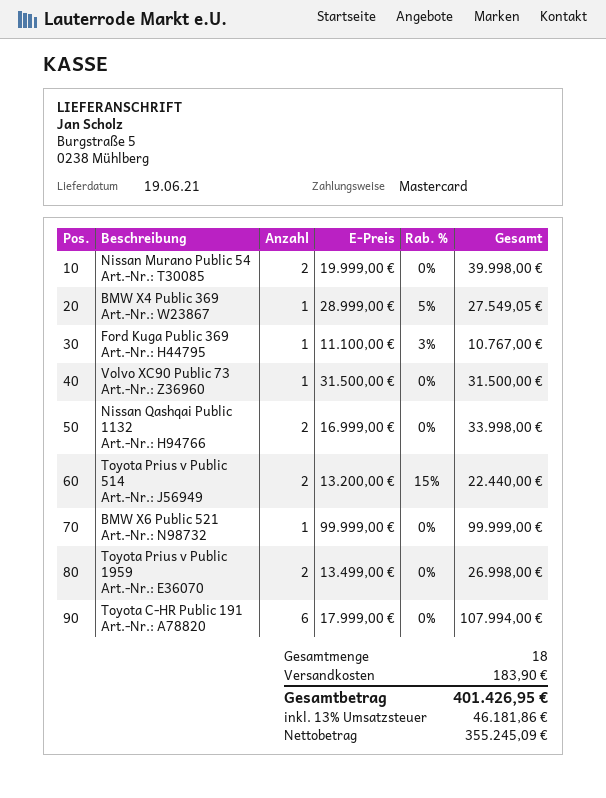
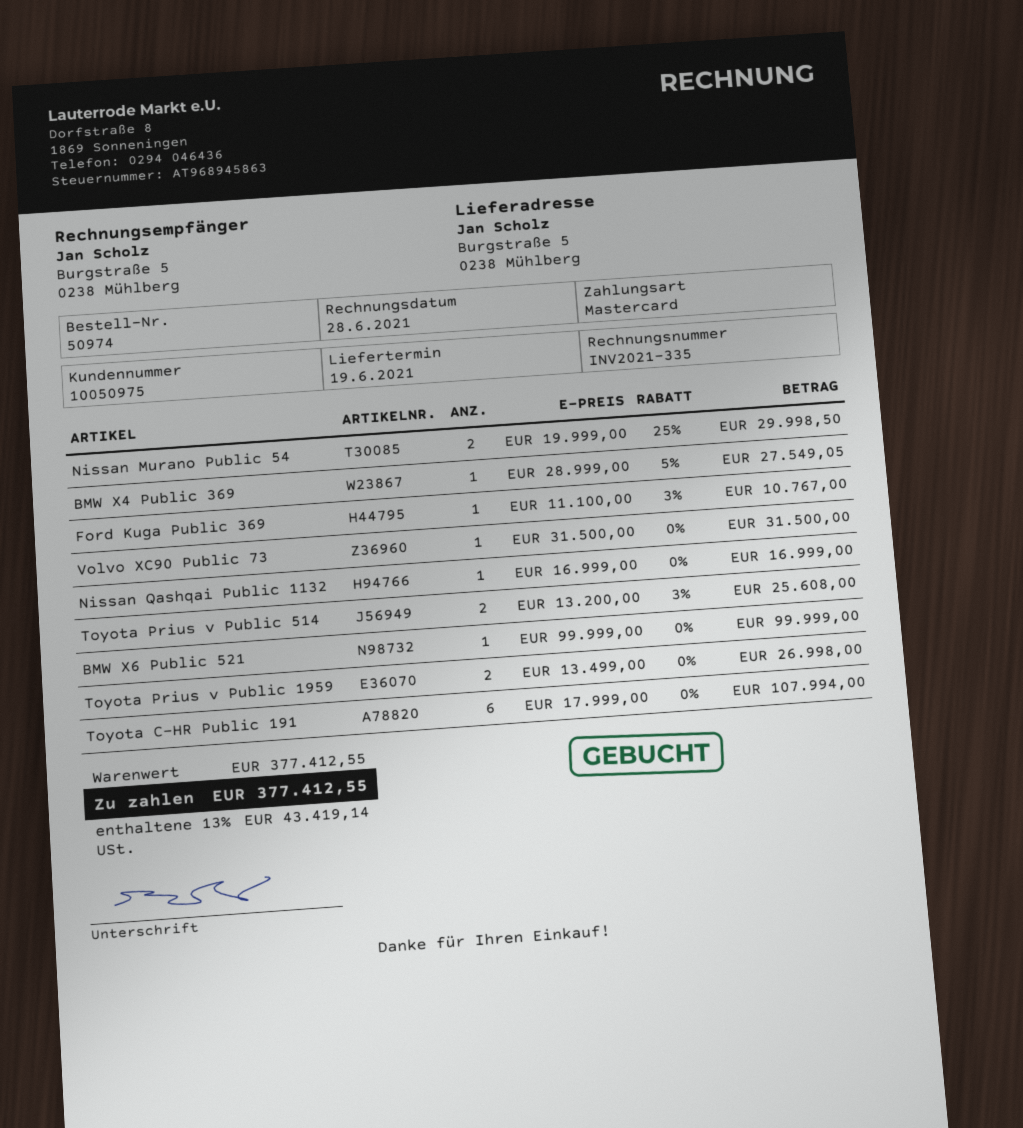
Nissan Murano Public 54: 2 x 19999.00 = 39998.00 -> 2 x 19999.00 - 25% = 29998.50
Nissan Qashqai Public 1132: 2 x 16999.00 = 33998.00 -> 1 x 16999.00 = 16999.00
Toyota Prius v Public 514: 2 x 13200.00 - 15% = 22440.00 -> 2 x 13200.00 - 3% = 25608.00
shipping: 183.90 -> none
tax: 13% = 46181.86 -> 13% = 43419.14
total: 401426.95 -> 377412.55

